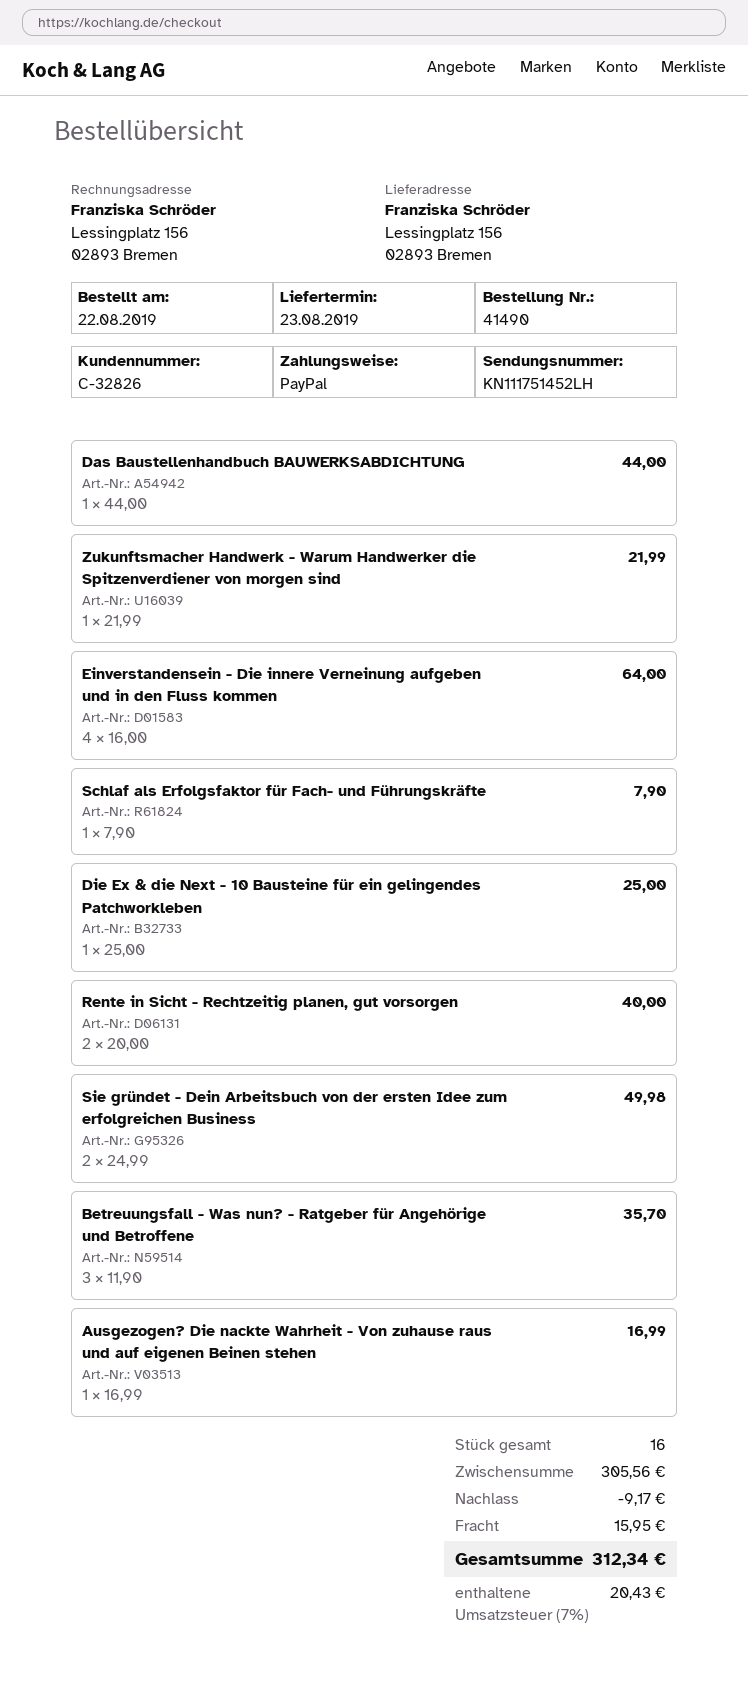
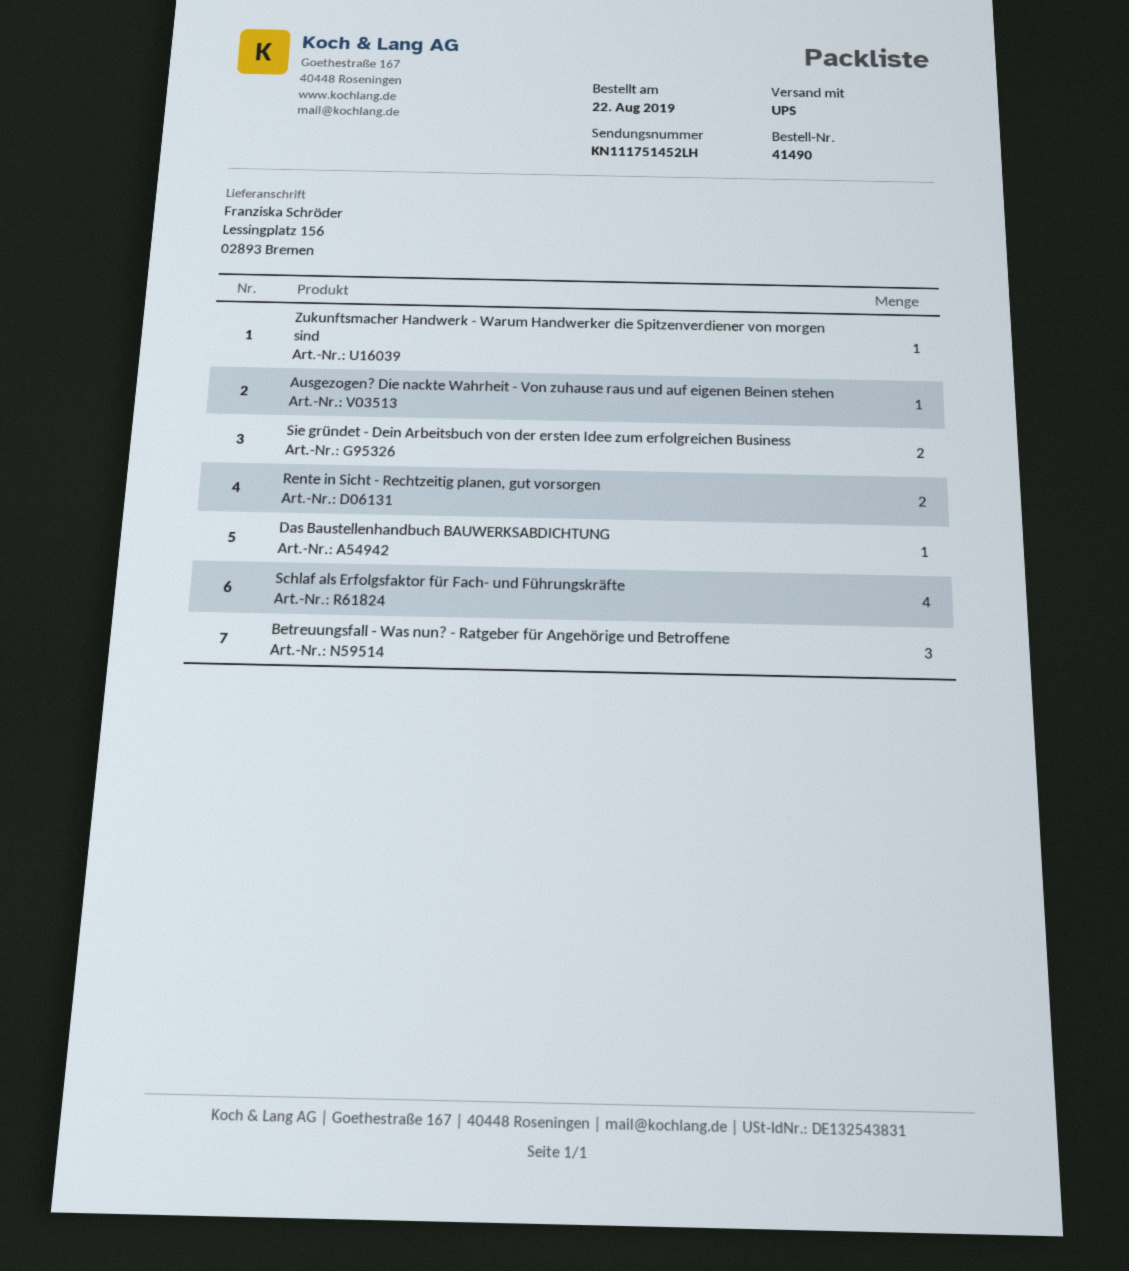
Einverstandensein - Die innere Verneinung aufgeben und in den Fluss kommen: 4 -> none
Schlaf als Erfolgsfaktor für Fach- und Führungskräfte: 1 -> 4
Die Ex & die Next - 10 Bausteine für ein gelingendes Patchworkleben: 1 -> none

